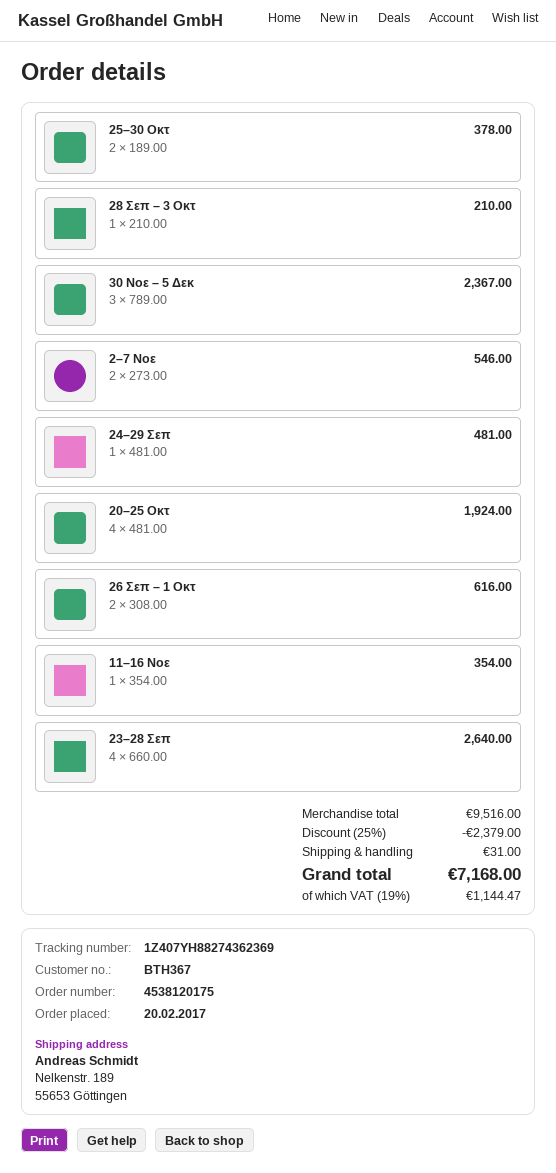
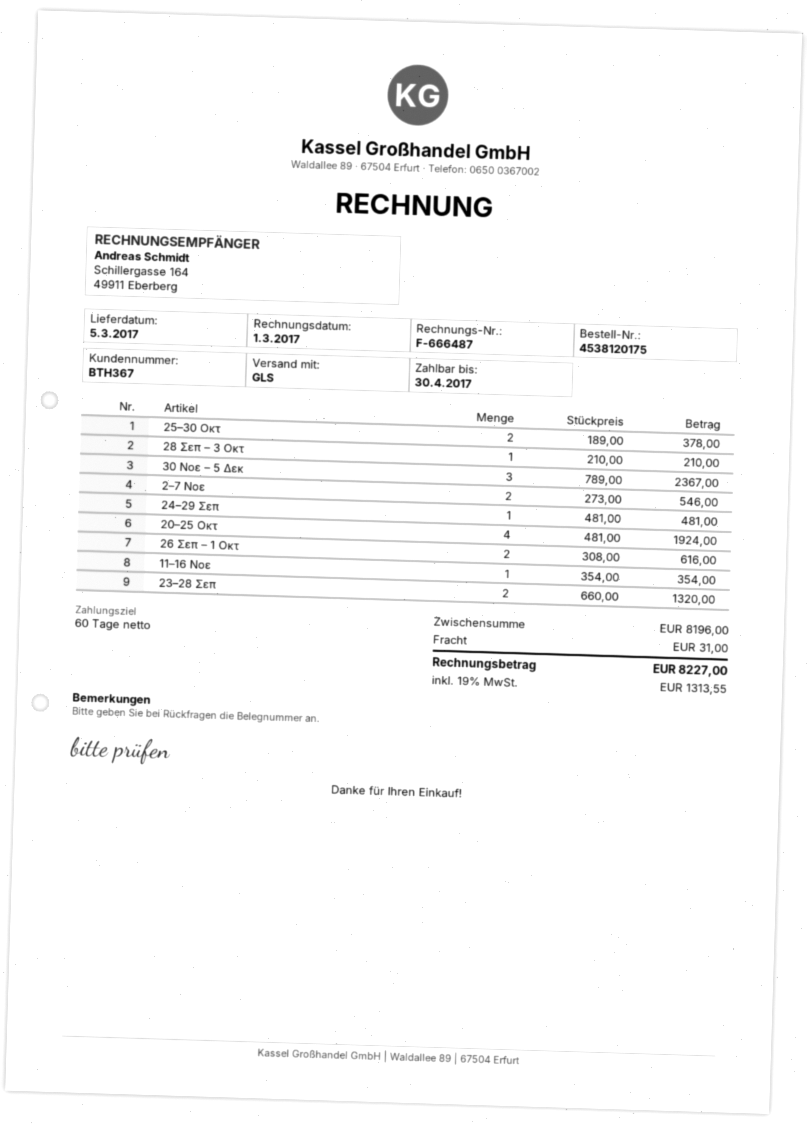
23–28 Σεπ: 4 x 660.00 = 2640.00 -> 2 x 660.00 = 1320.00
subtotal: 9516.00 -> 8196.00
discount: 25% = 2379.00 -> none
tax: 19% = 1144.47 -> 19% = 1313.55
total: 7168.00 -> 8227.00

